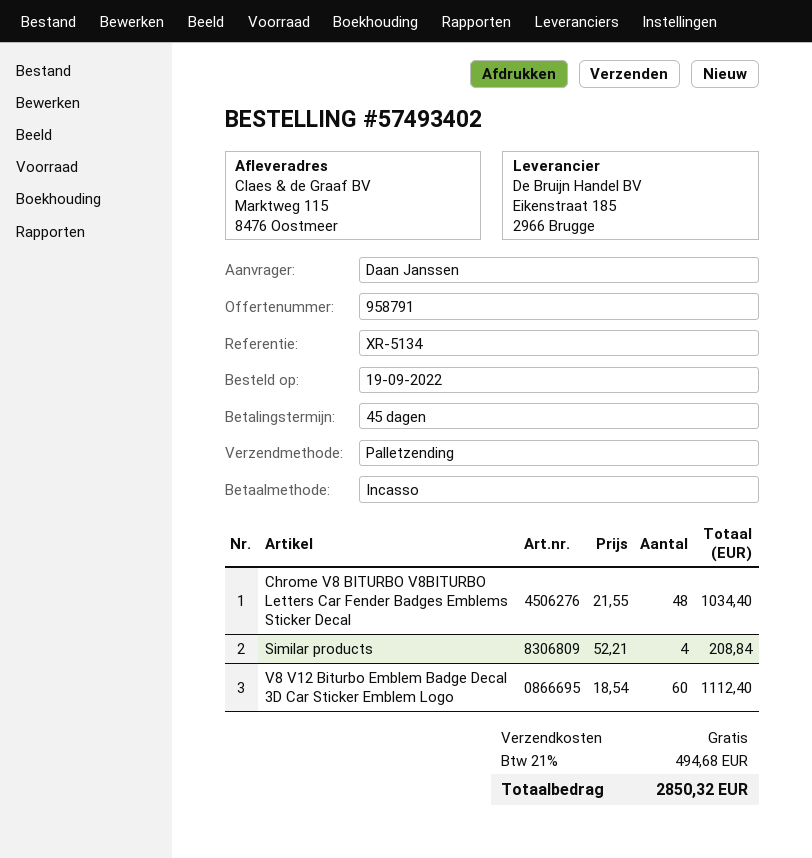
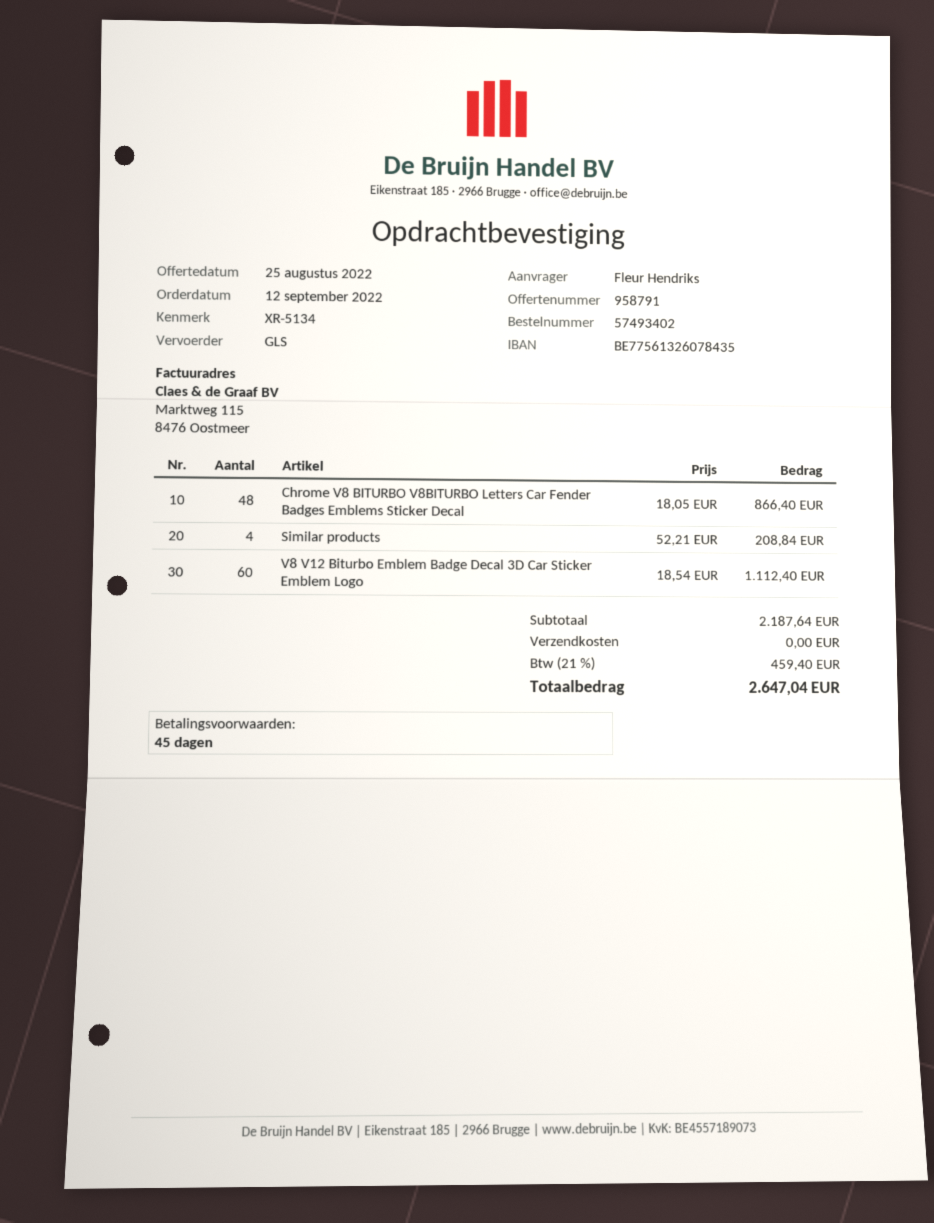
order date: 2022-09-19 -> 2022-09-12
ordered by: Daan Janssen -> Fleur Hendriks
shipping method: pallet freight -> GLS
Chrome V8 BITURBO V8BITURBO Letters Car Fender Badges Emblems Sticker Decal: 48 x 21.55 = 1034.40 -> 48 x 18.05 = 866.40
tax: 21% = 494.68 -> 21% = 459.40
total: 2850.32 -> 2647.04

